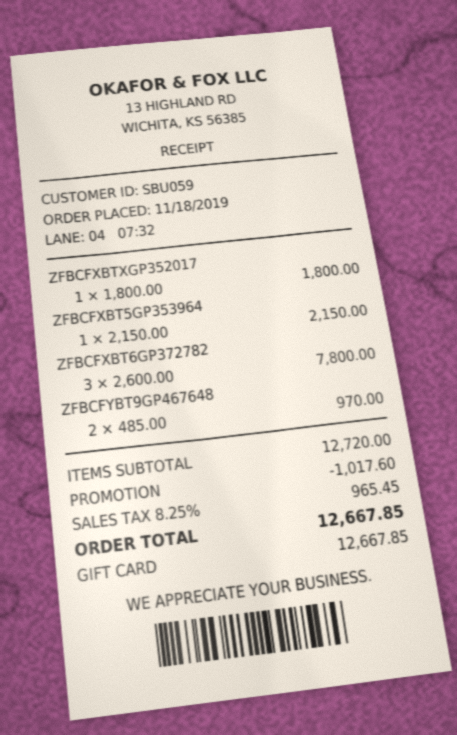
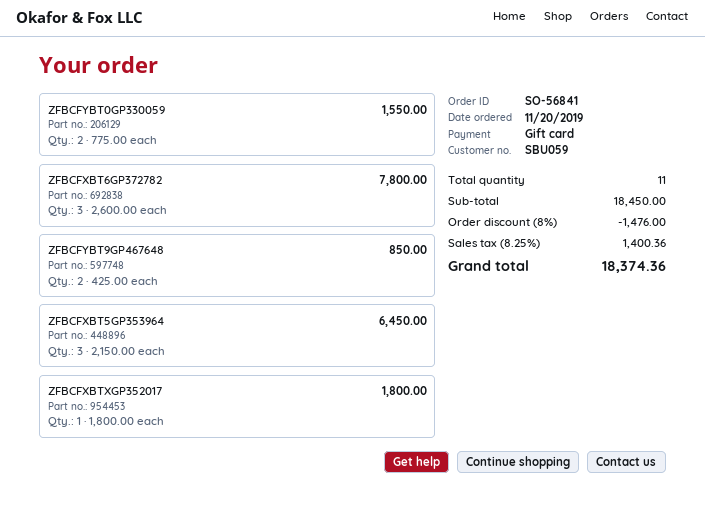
order date: 2019-11-18 -> 2019-11-20
ZFBCFXBT5GP353964: 1 x 2150.00 = 2150.00 -> 3 x 2150.00 = 6450.00
ZFBCFYBT9GP467648: 2 x 485.00 = 970.00 -> 2 x 425.00 = 850.00
ZFBCFYBT0GP330059: none -> 2 x 775.00 = 1550.00
subtotal: 12720.00 -> 18450.00
discount: 1017.60 -> 1476.00
tax: 8.25% = 965.45 -> 8.25% = 1400.36
total: 12667.85 -> 18374.36

